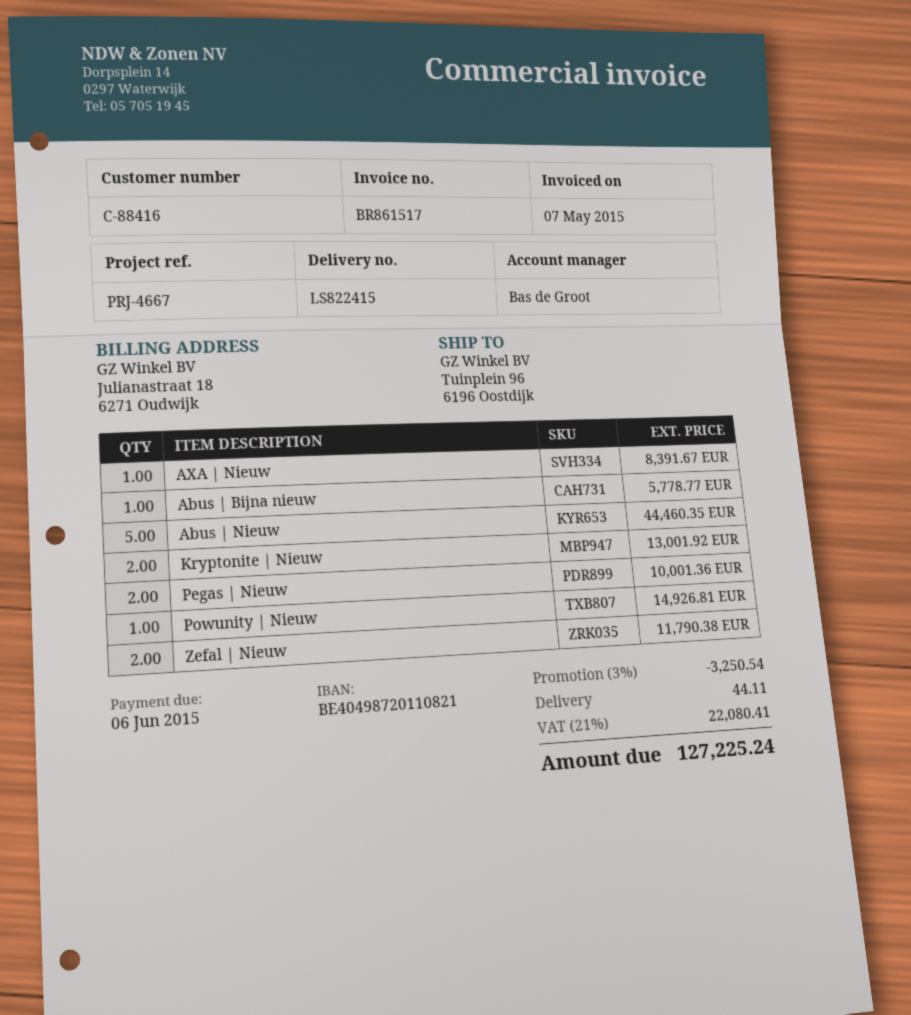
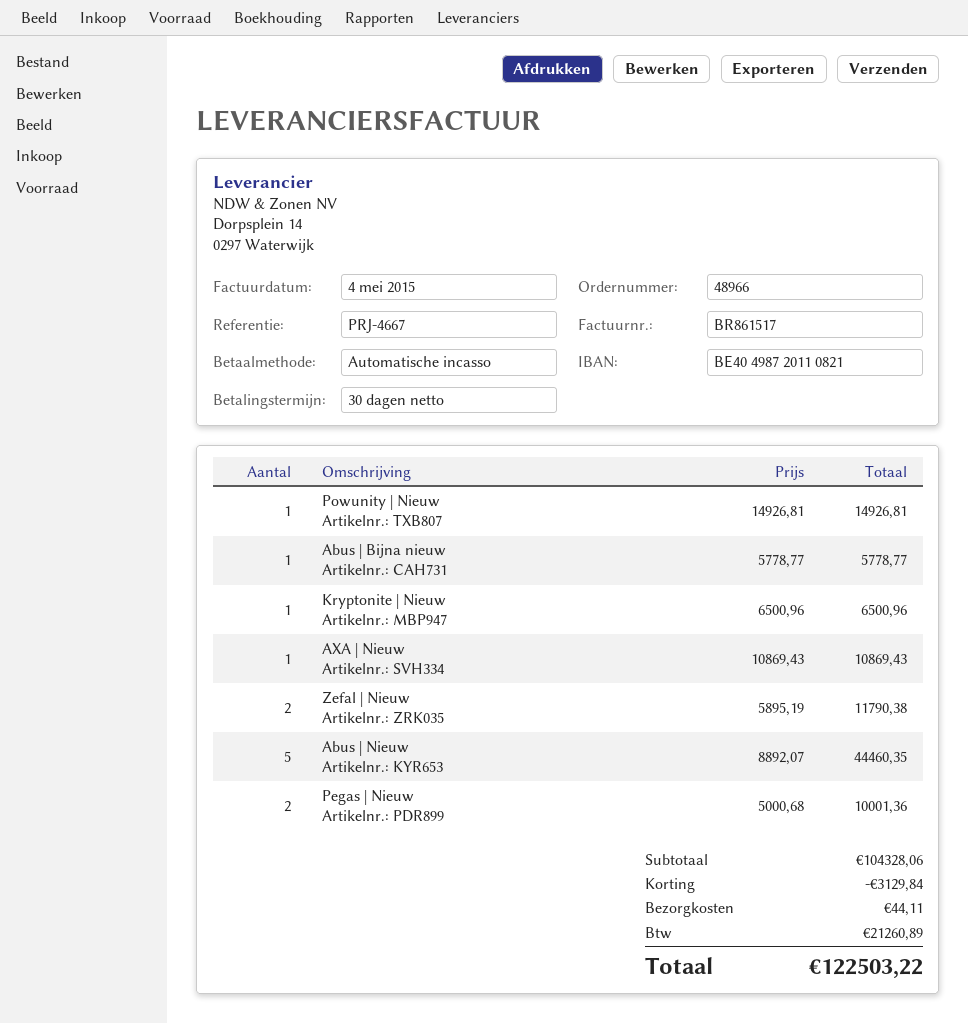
invoice date: 2015-05-07 -> 2015-05-04
AXA | Nieuw: 1 for 8391.67 -> 1 for 10869.43
Kryptonite | Nieuw: 2 for 13001.92 -> 1 for 6500.96
discount: 3250.54 -> 3129.84
tax: 22080.41 -> 21260.89
total: 127225.24 -> 122503.22

